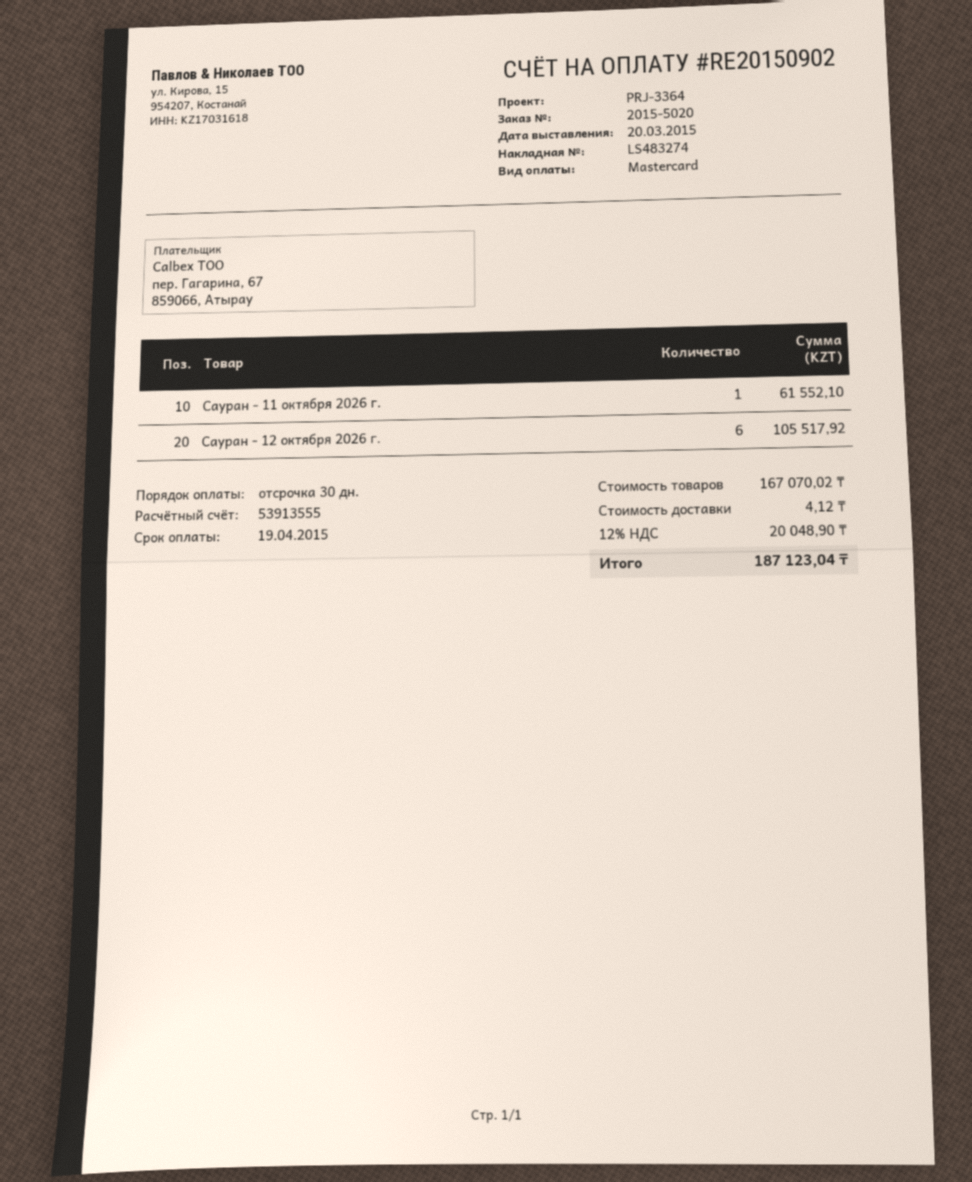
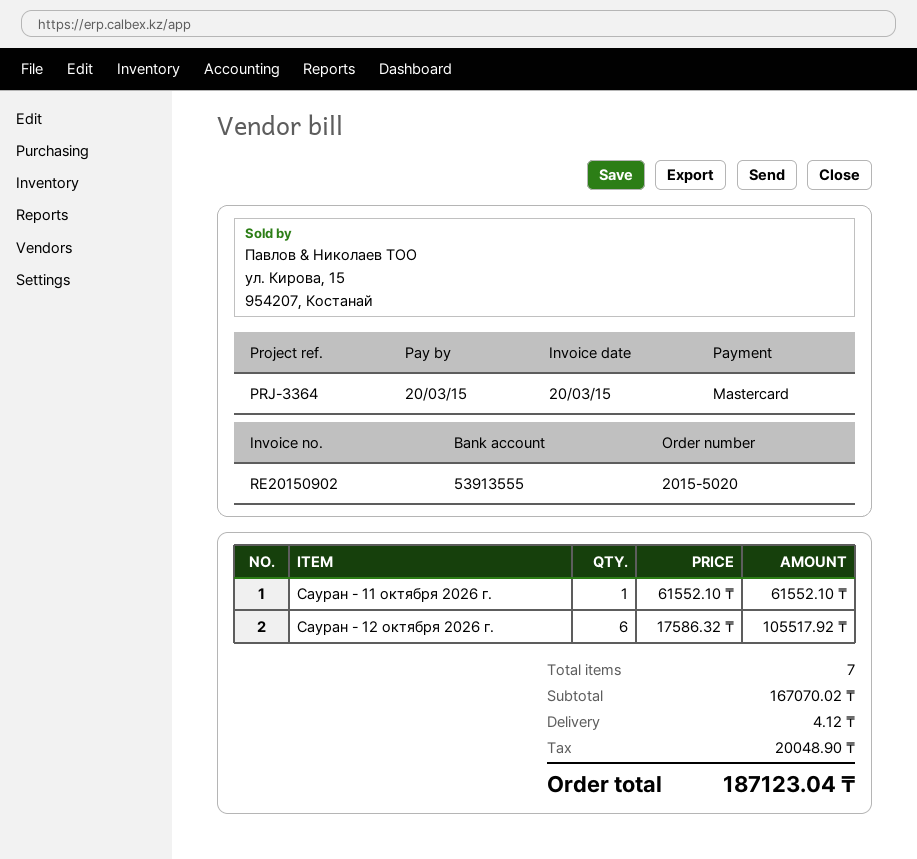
due date: 2015-04-19 -> 2015-03-20

